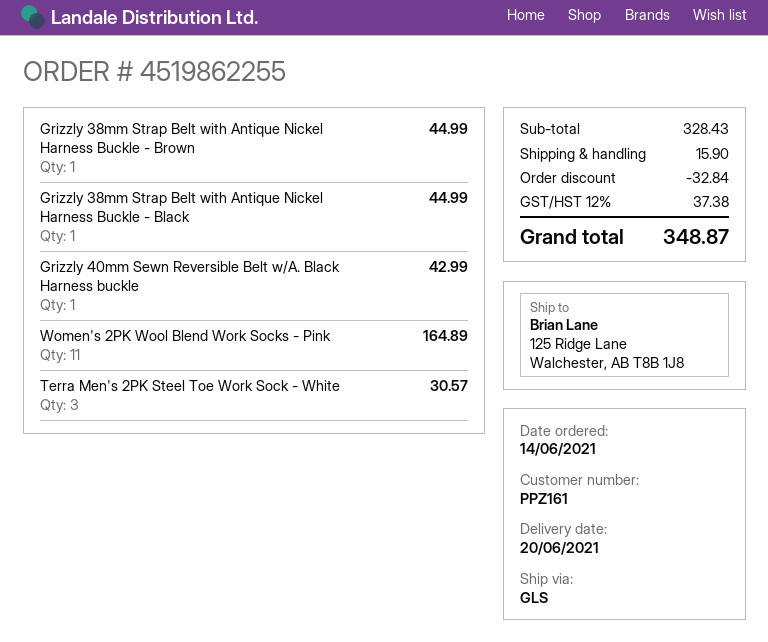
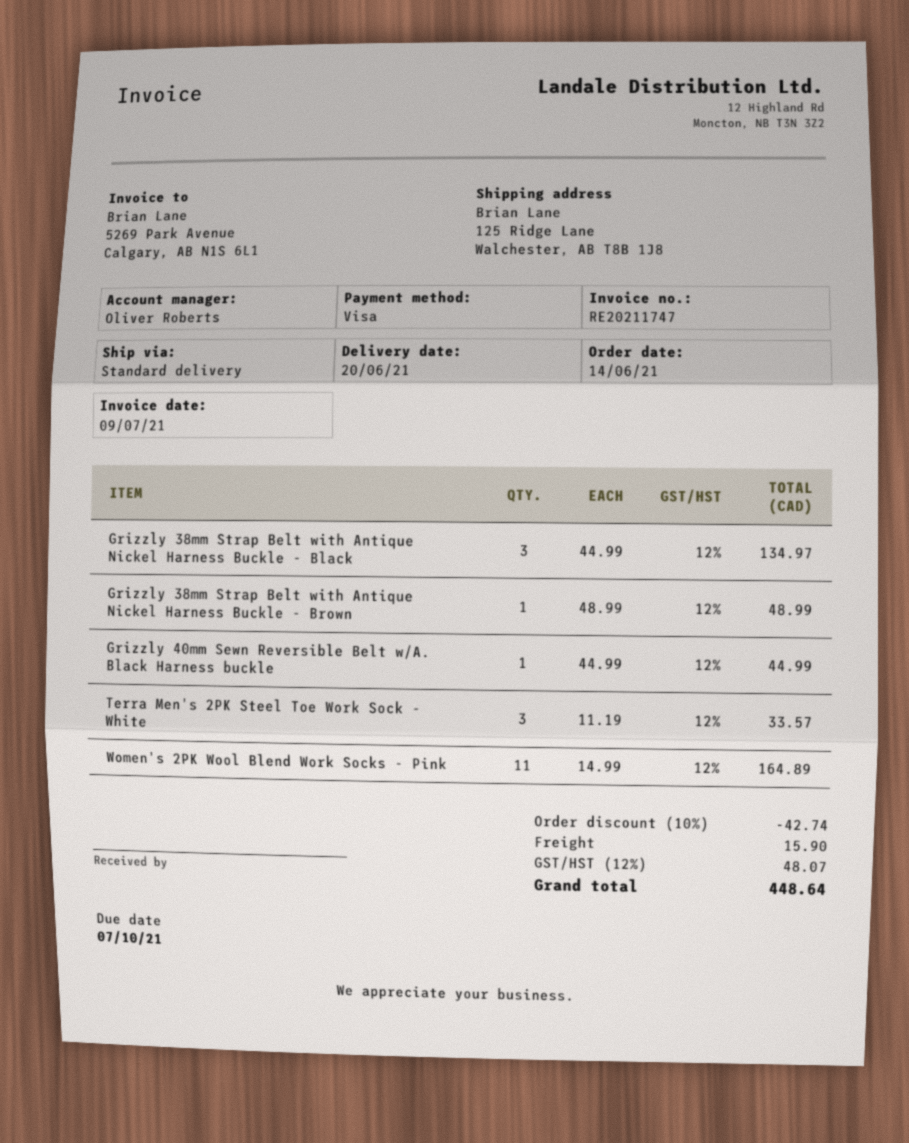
shipping method: GLS -> standard
Grizzly 38mm Strap Belt with Antique Nickel Harness Buckle - Brown: 1 for 44.99 -> 1 for 48.99
Grizzly 38mm Strap Belt with Antique Nickel Harness Buckle - Black: 1 for 44.99 -> 3 for 134.97
Grizzly 40mm Sewn Reversible Belt w/A. Black Harness buckle: 1 for 42.99 -> 1 for 44.99
Terra Men's 2PK Steel Toe Work Sock - White: 3 for 30.57 -> 3 for 33.57
discount: 32.84 -> 42.74
tax: 12% = 37.38 -> 12% = 48.07
total: 348.87 -> 448.64

